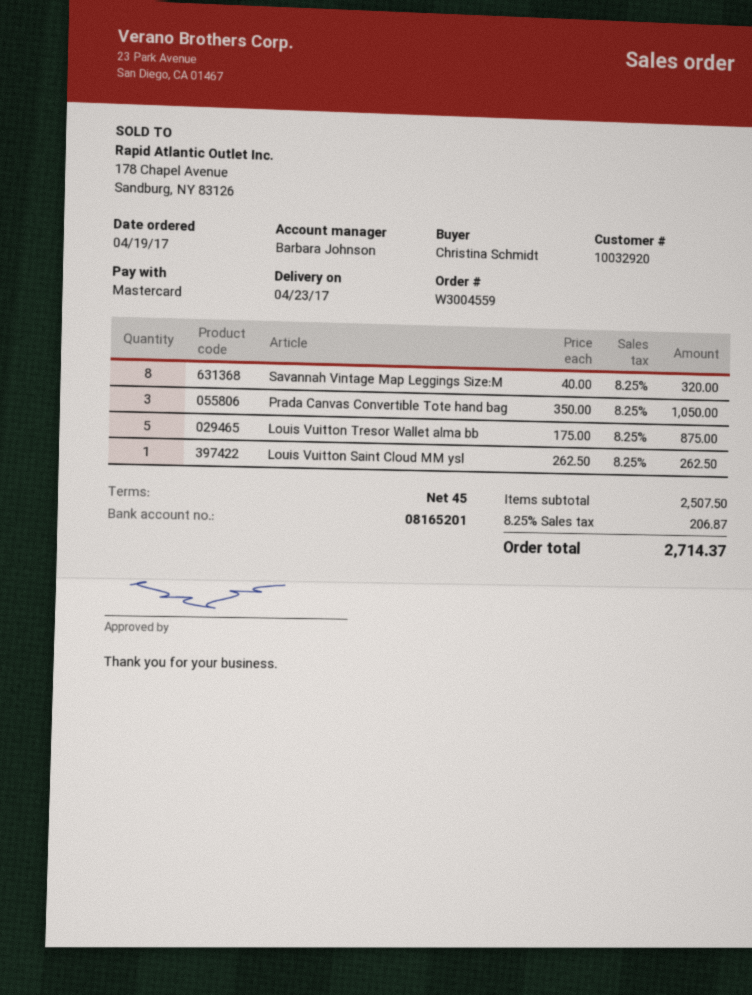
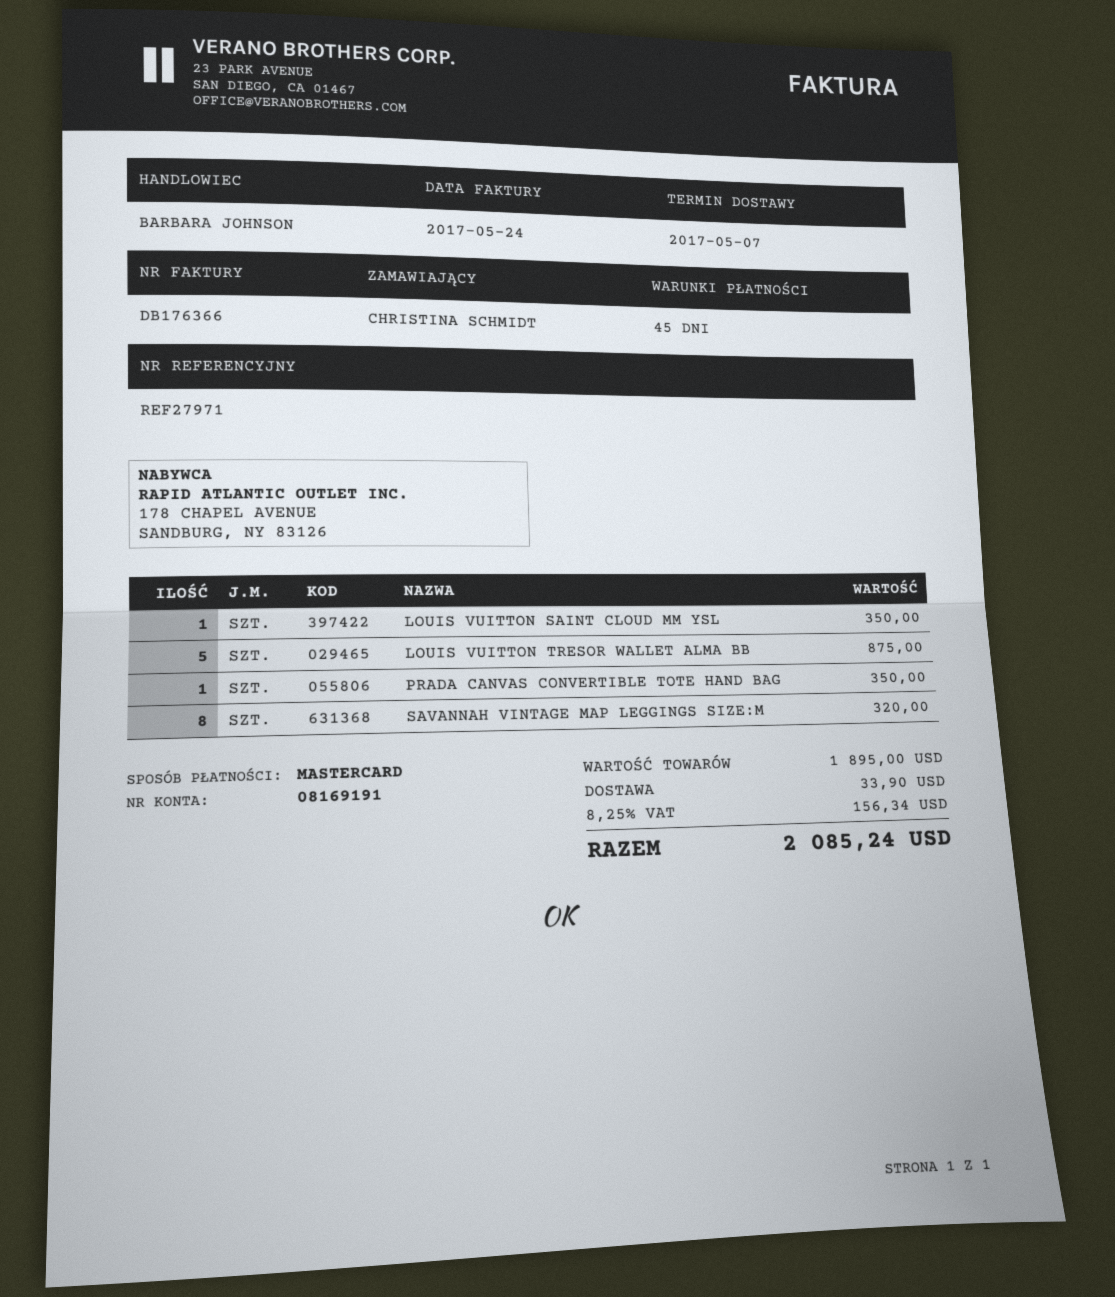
delivery date: 2017-04-23 -> 2017-05-07
bank account: 08165201 -> 08169191
Prada Canvas Convertible Tote hand bag: 3 for 1050.00 -> 1 for 350.00
Louis Vuitton Saint Cloud MM ysl: 1 for 262.50 -> 1 for 350.00
subtotal: 2507.50 -> 1895.00
shipping: none -> 33.90
tax: 8.25% = 206.87 -> 8.25% = 156.34
total: 2714.37 -> 2085.24

